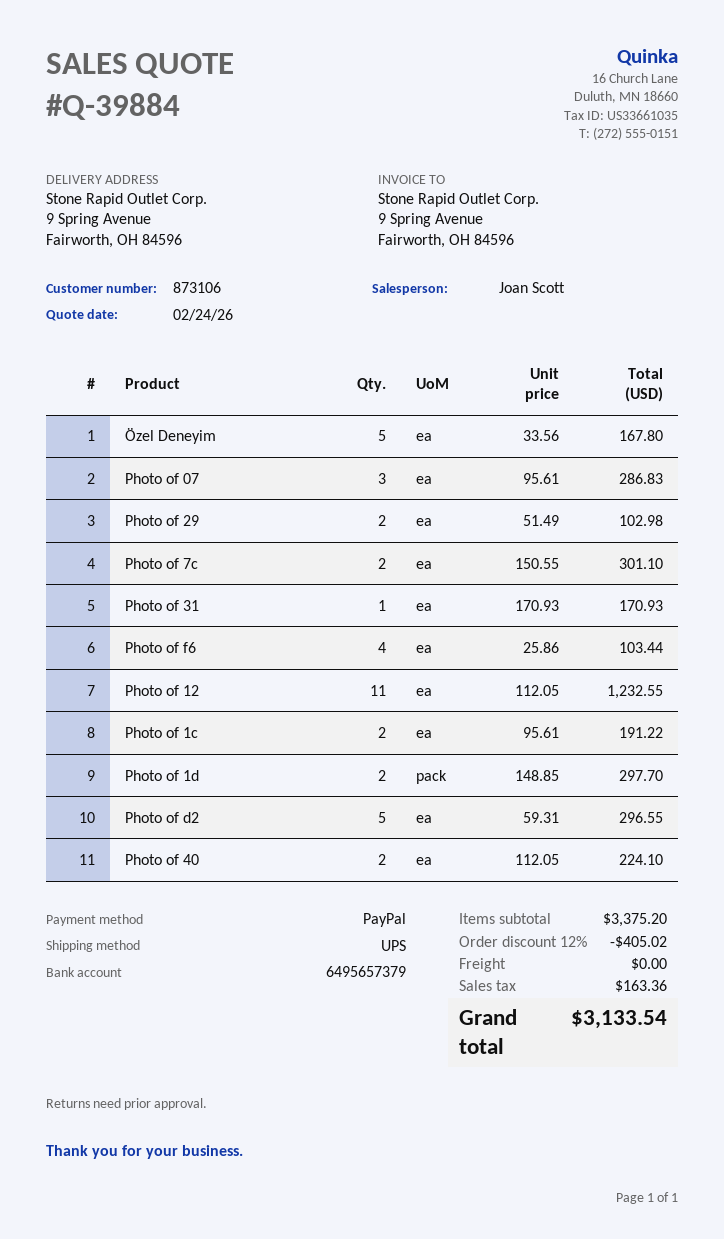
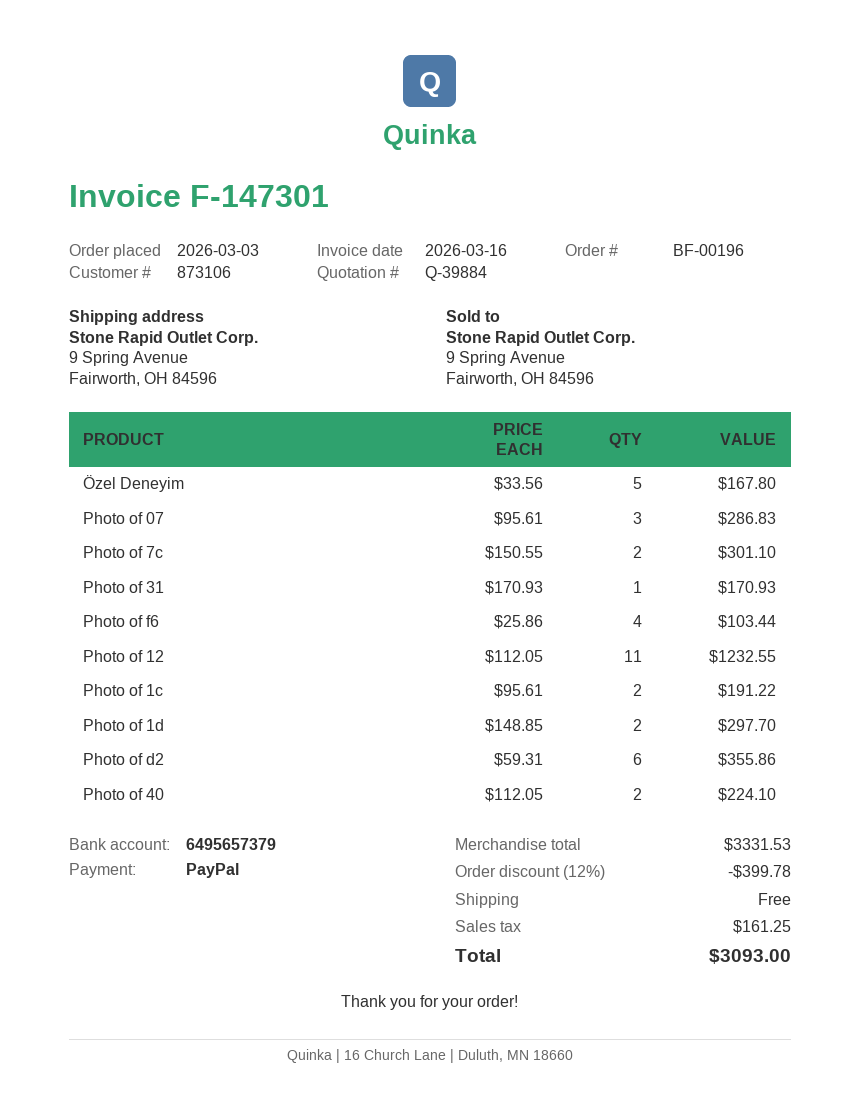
Photo of 29: 2 x 51.49 = 102.98 -> none
Photo of d2: 5 x 59.31 = 296.55 -> 6 x 59.31 = 355.86
subtotal: 3375.20 -> 3331.53
discount: 12% = 405.02 -> 12% = 399.78
tax: 163.36 -> 161.25
total: 3133.54 -> 3093.00

